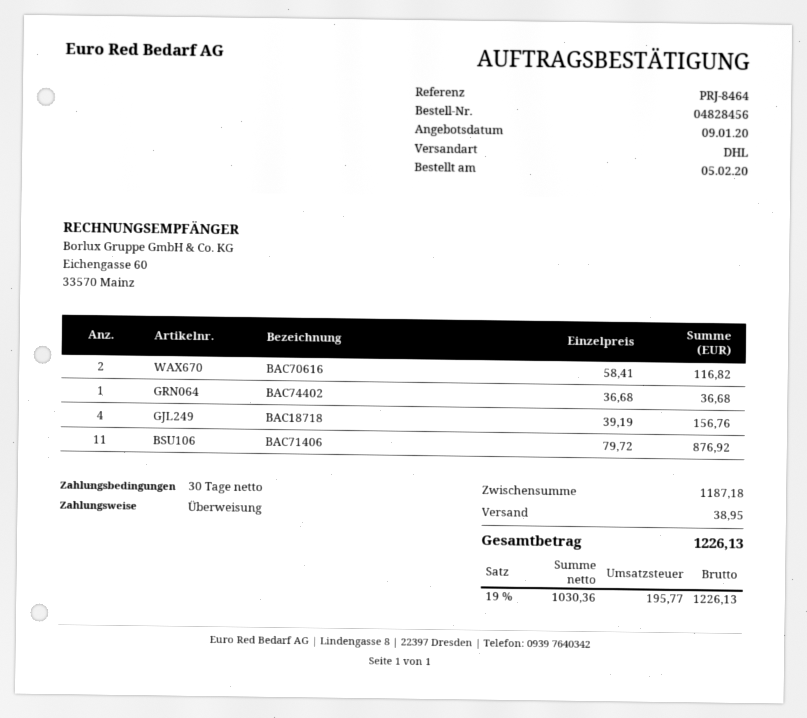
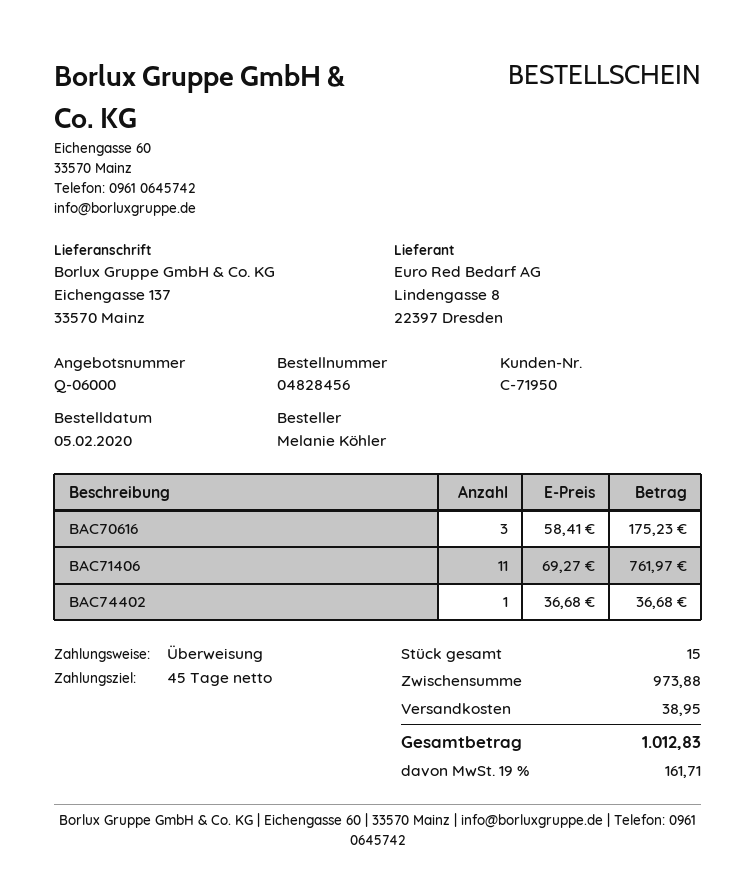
payment terms: 30 days -> 45 days
BAC70616: 2 x 58.41 = 116.82 -> 3 x 58.41 = 175.23
BAC18718: 4 x 39.19 = 156.76 -> none
BAC71406: 11 x 79.72 = 876.92 -> 11 x 69.27 = 761.97
subtotal: 1187.18 -> 973.88
tax: 19% = 195.77 -> 19% = 161.71
total: 1226.13 -> 1012.83

